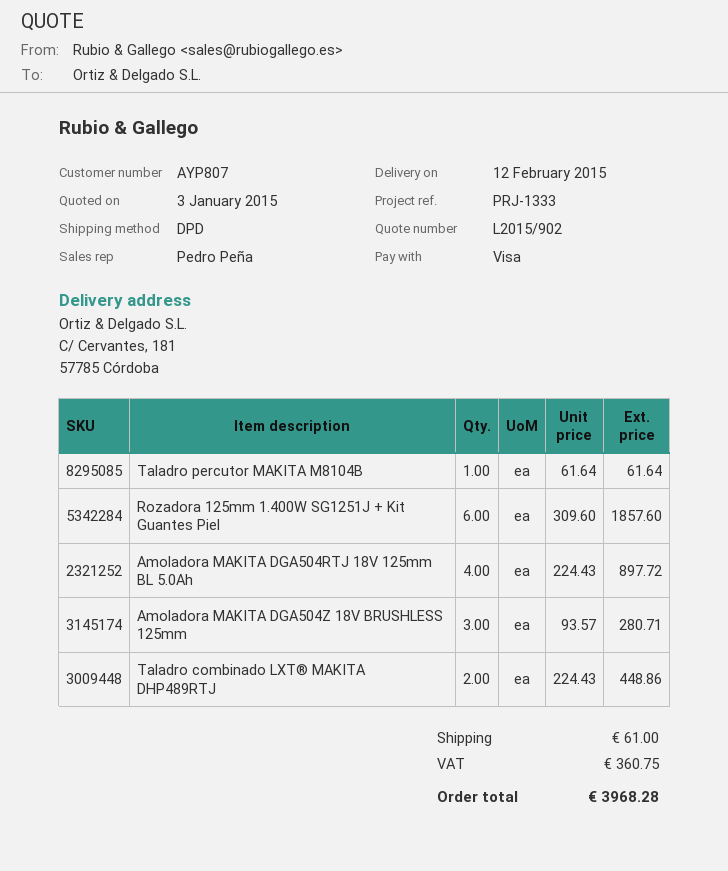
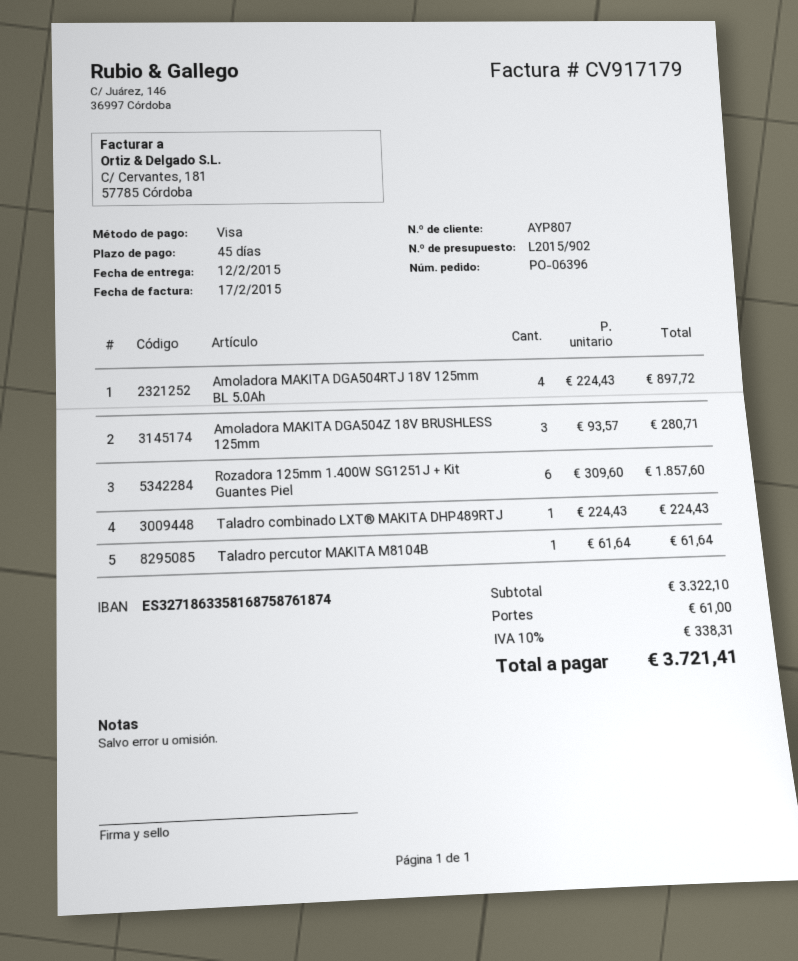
Taladro combinado LXT® MAKITA DHP489RTJ: 2 x 224.43 = 448.86 -> 1 x 224.43 = 224.43
tax: 360.75 -> 338.31
total: 3968.28 -> 3721.41

